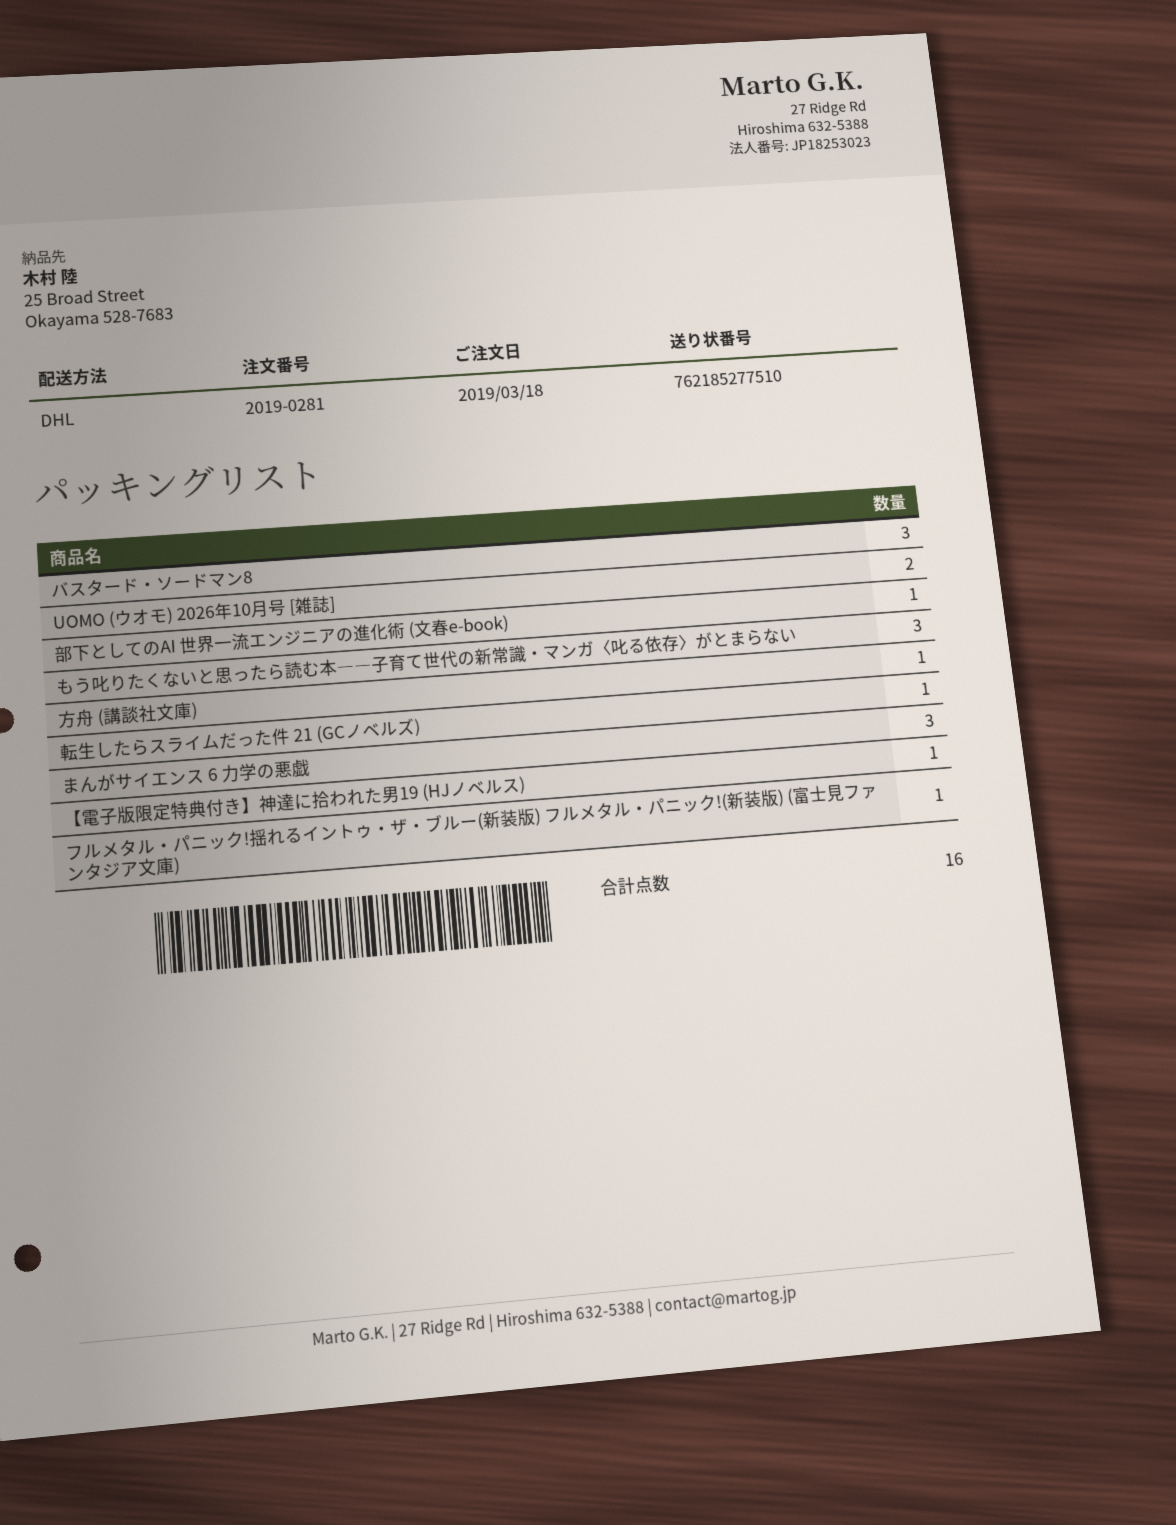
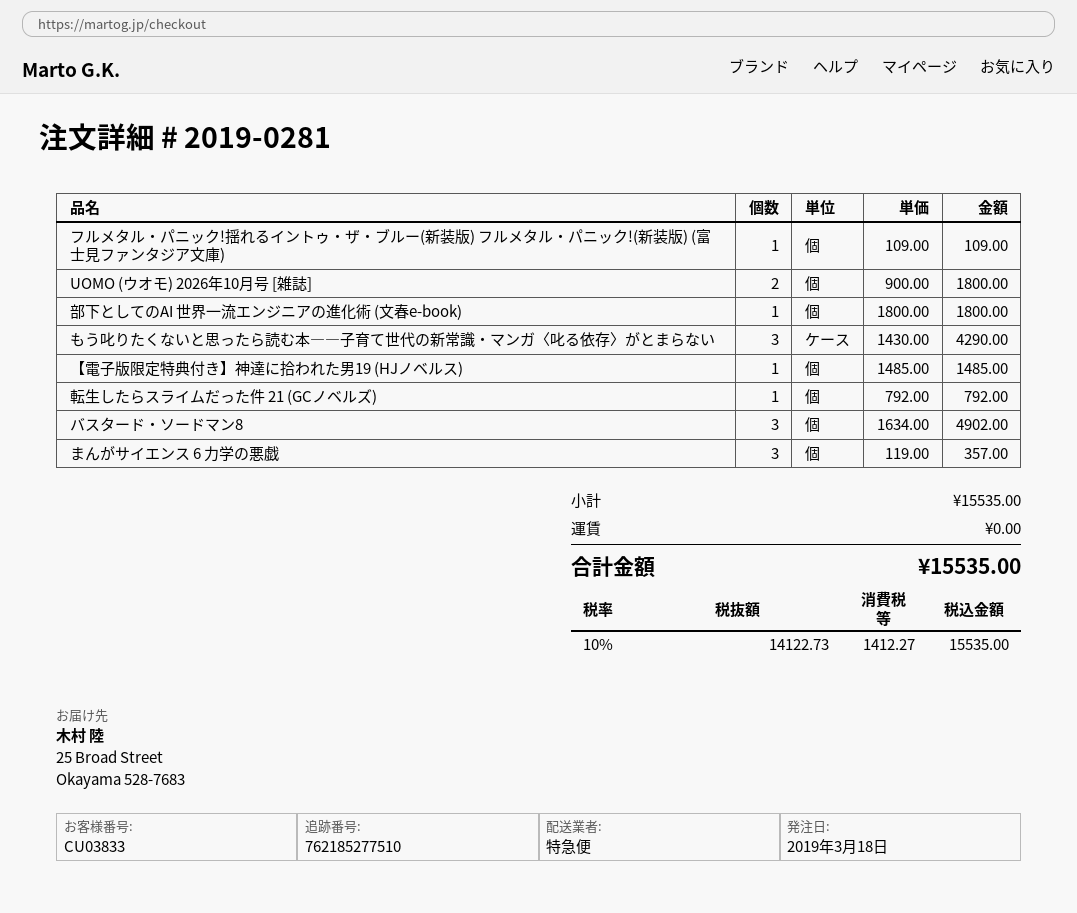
shipping method: DHL -> express
方舟 (講談社文庫): 1 -> none

